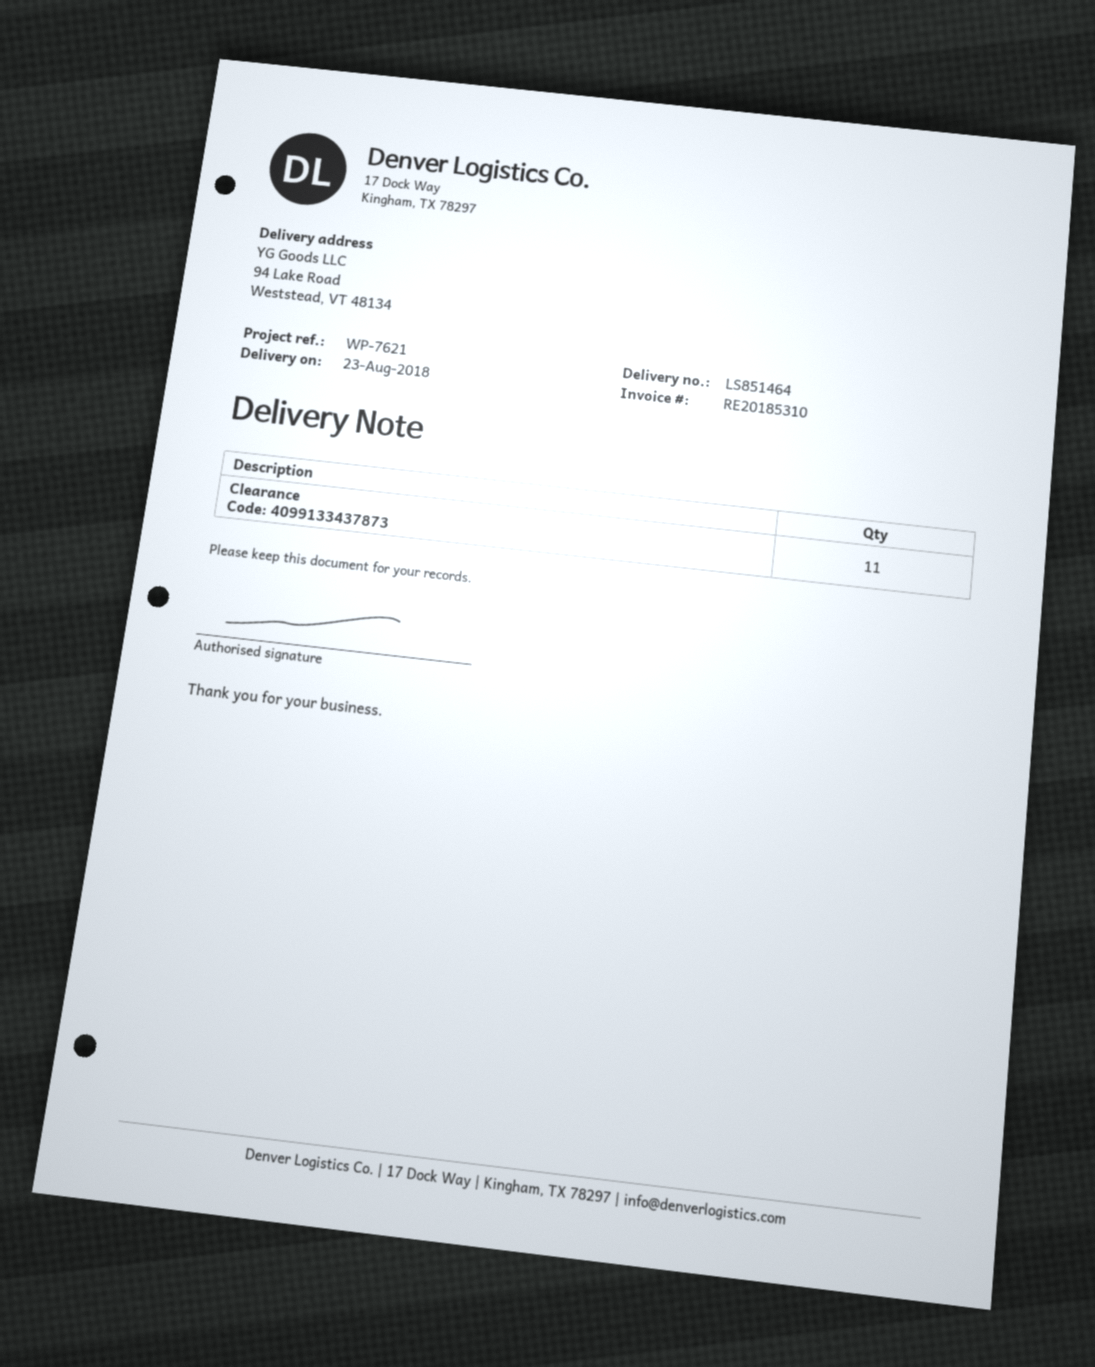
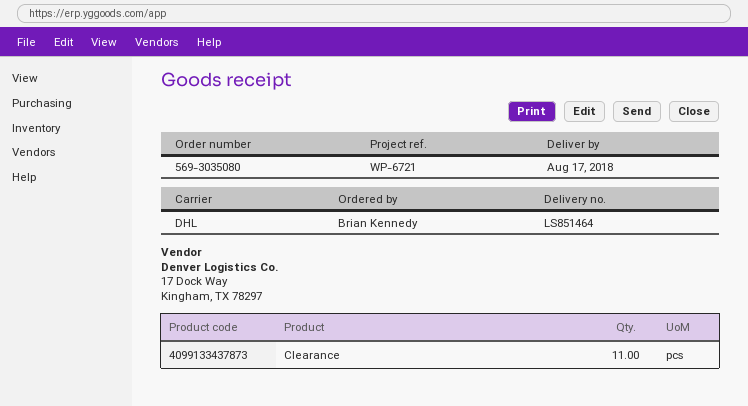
delivery date: 2018-08-23 -> 2018-08-17
reference: WP-7621 -> WP-6721

